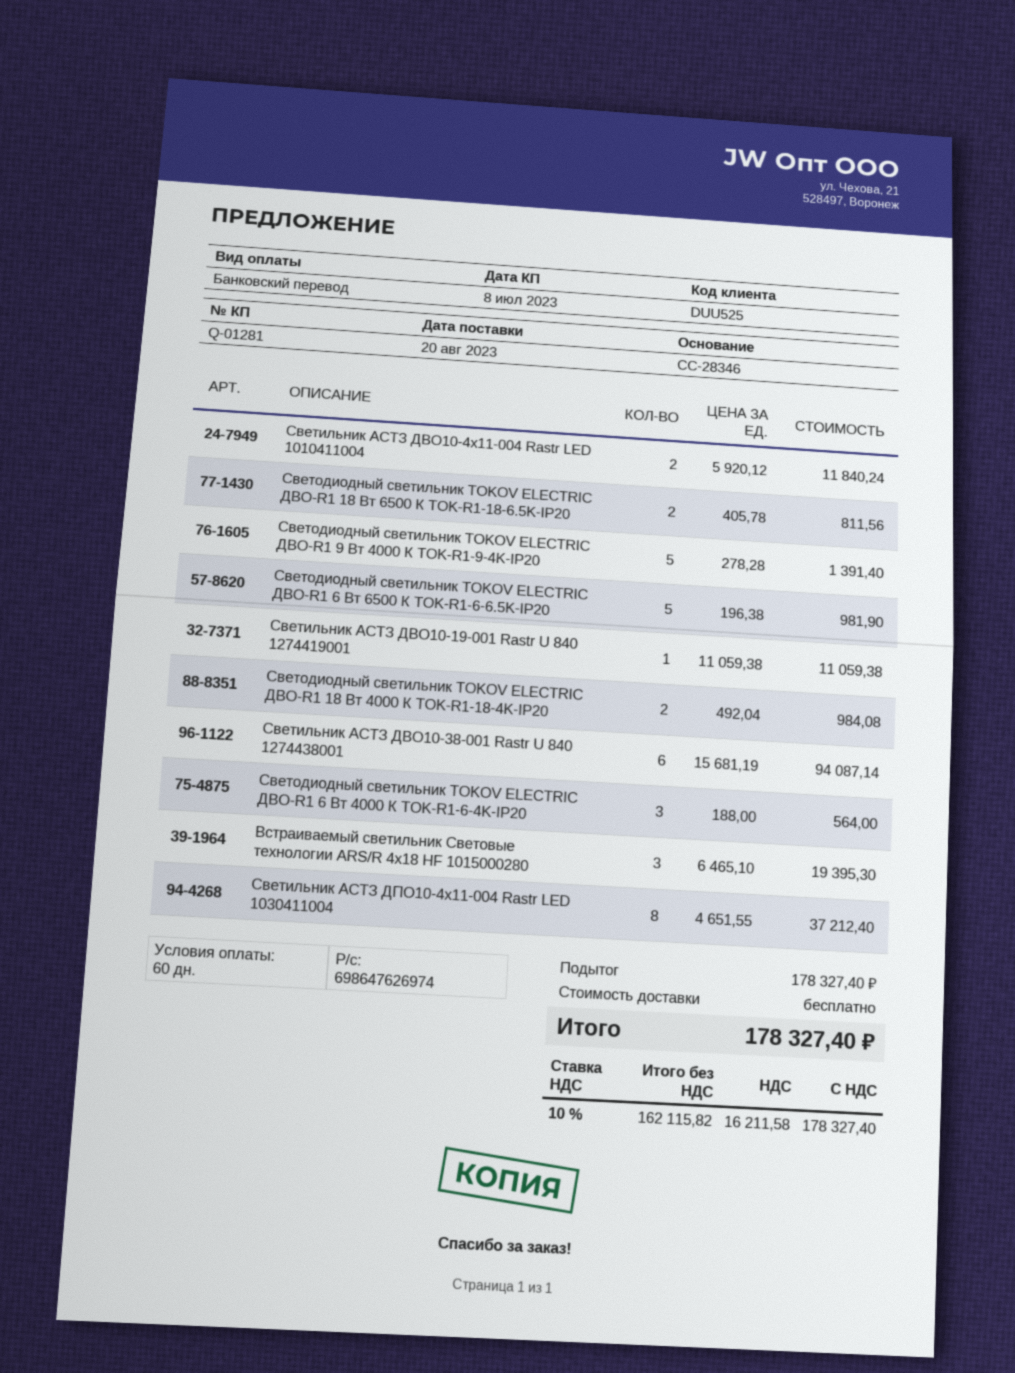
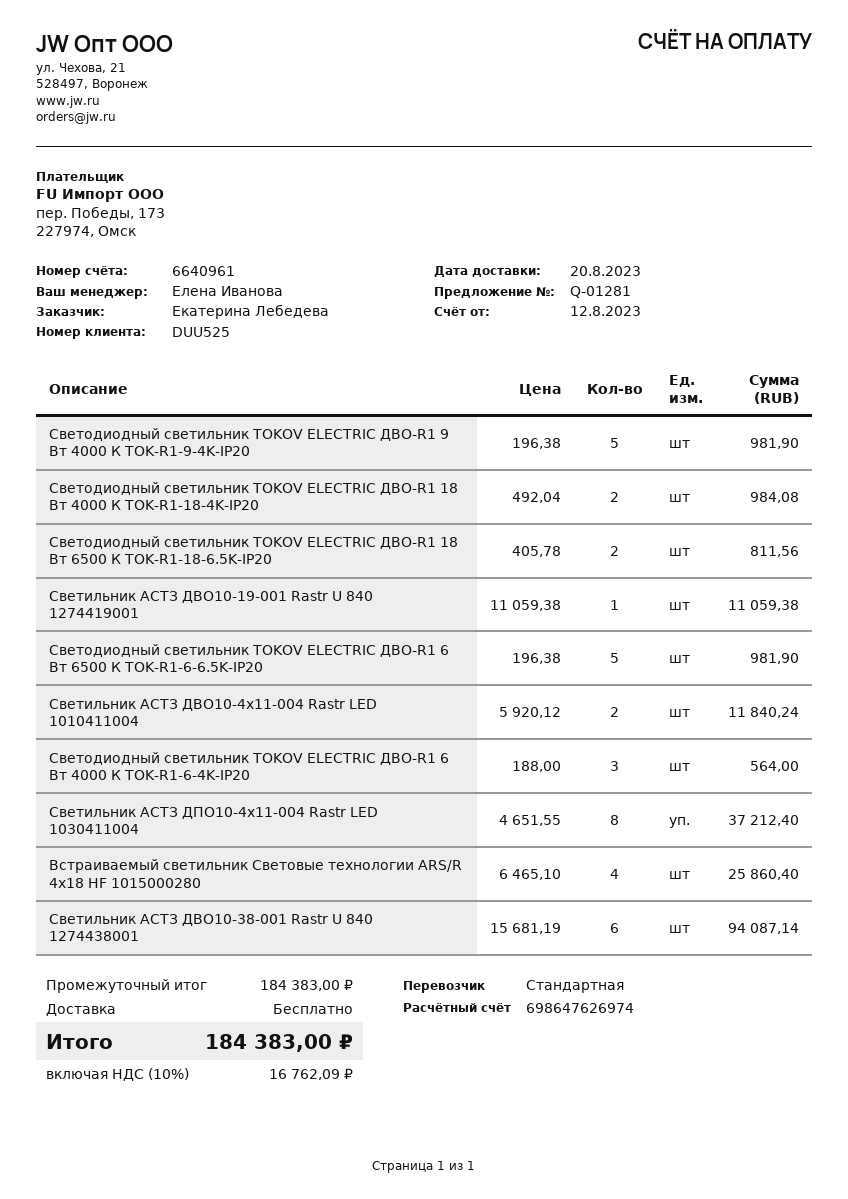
Светодиодный светильник TOKOV ELECTRIC ДВО-R1 9 Вт 4000 К TOK-R1-9-4K-IP20: 5 x 278.28 = 1391.40 -> 5 x 196.38 = 981.90
Встраиваемый светильник Световые технологии ARS/R 4x18 HF 1015000280: 3 x 6465.10 = 19395.30 -> 4 x 6465.10 = 25860.40
subtotal: 178327.40 -> 184383.00
tax: 10% = 16211.58 -> 10% = 16762.09
total: 178327.40 -> 184383.00

